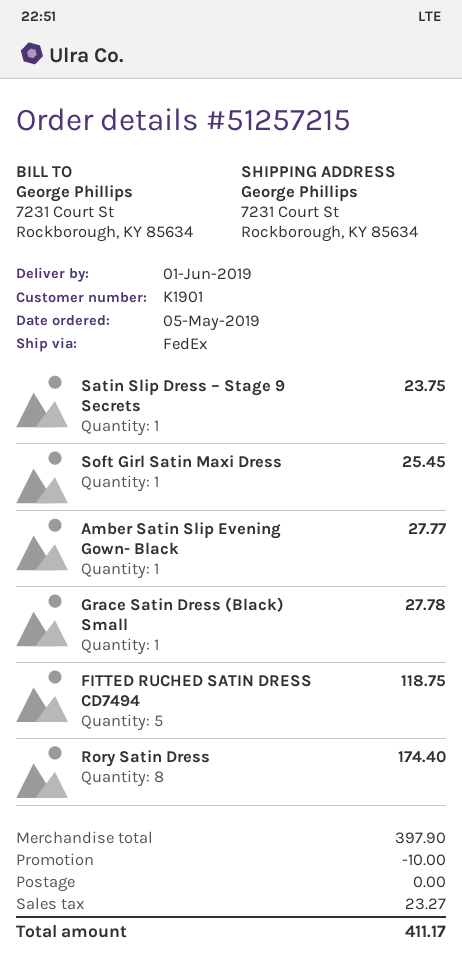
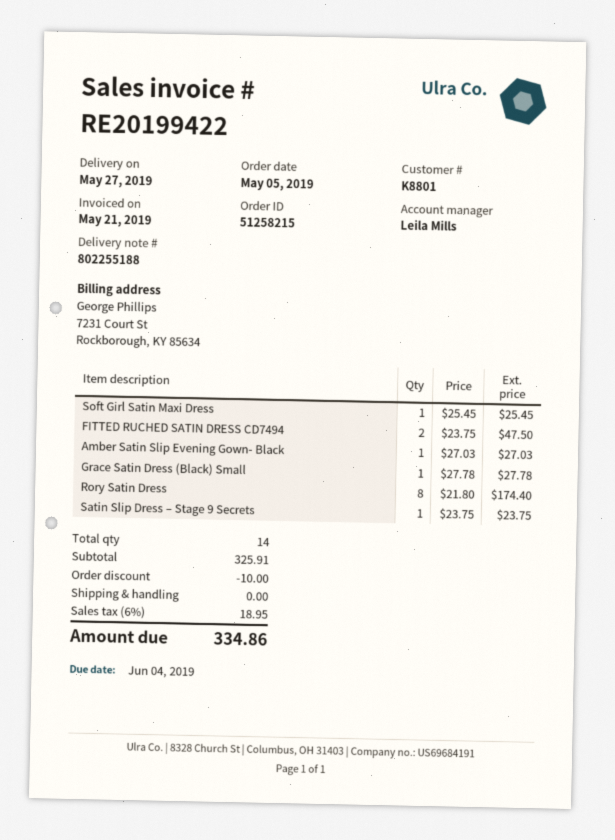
order number: 51257215 -> 51258215
delivery date: 2019-06-01 -> 2019-05-27
customer number: K1901 -> K8801
Amber Satin Slip Evening Gown- Black: 1 for 27.77 -> 1 for 27.03
FITTED RUCHED SATIN DRESS CD7494: 5 for 118.75 -> 2 for 47.50
subtotal: 397.90 -> 325.91
tax: 23.27 -> 18.95
total: 411.17 -> 334.86

